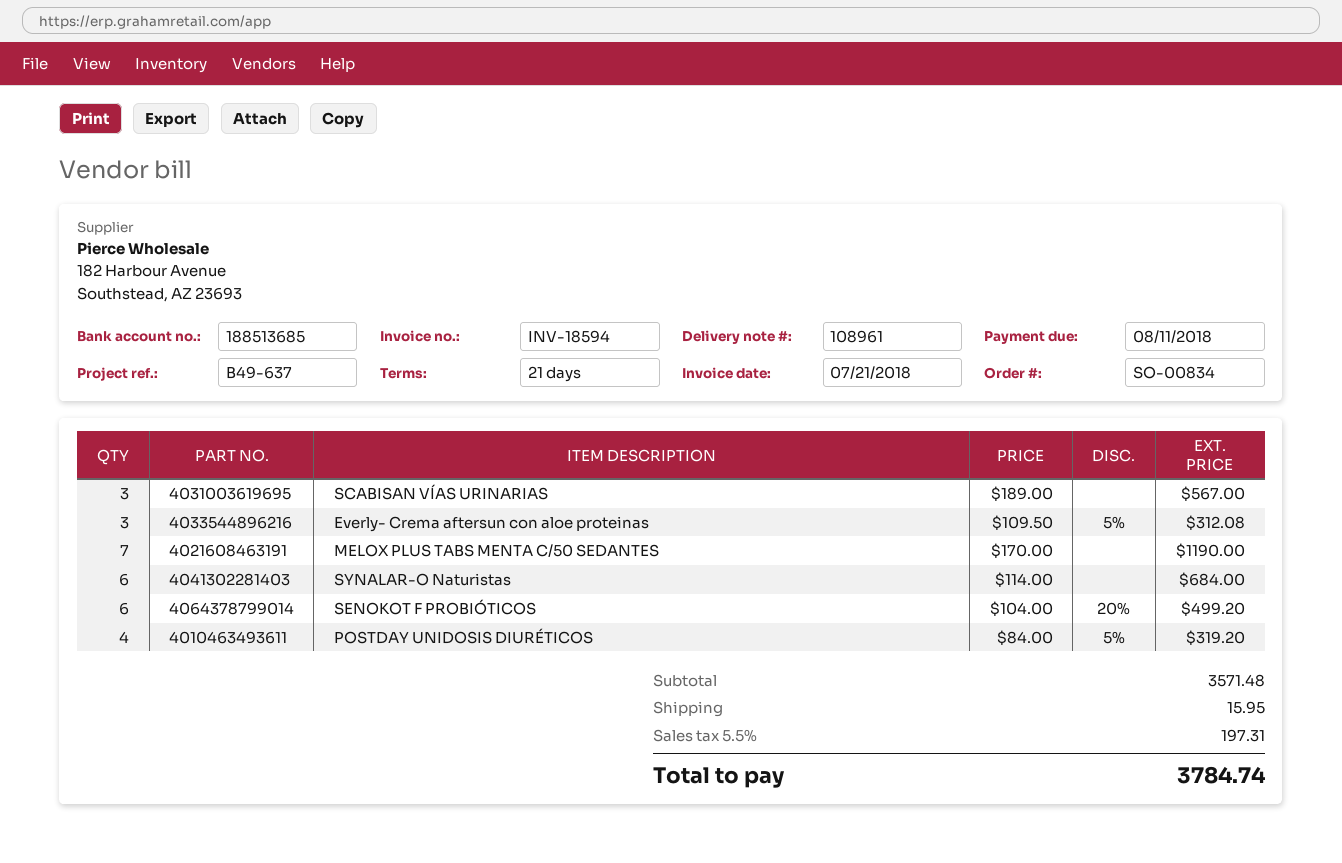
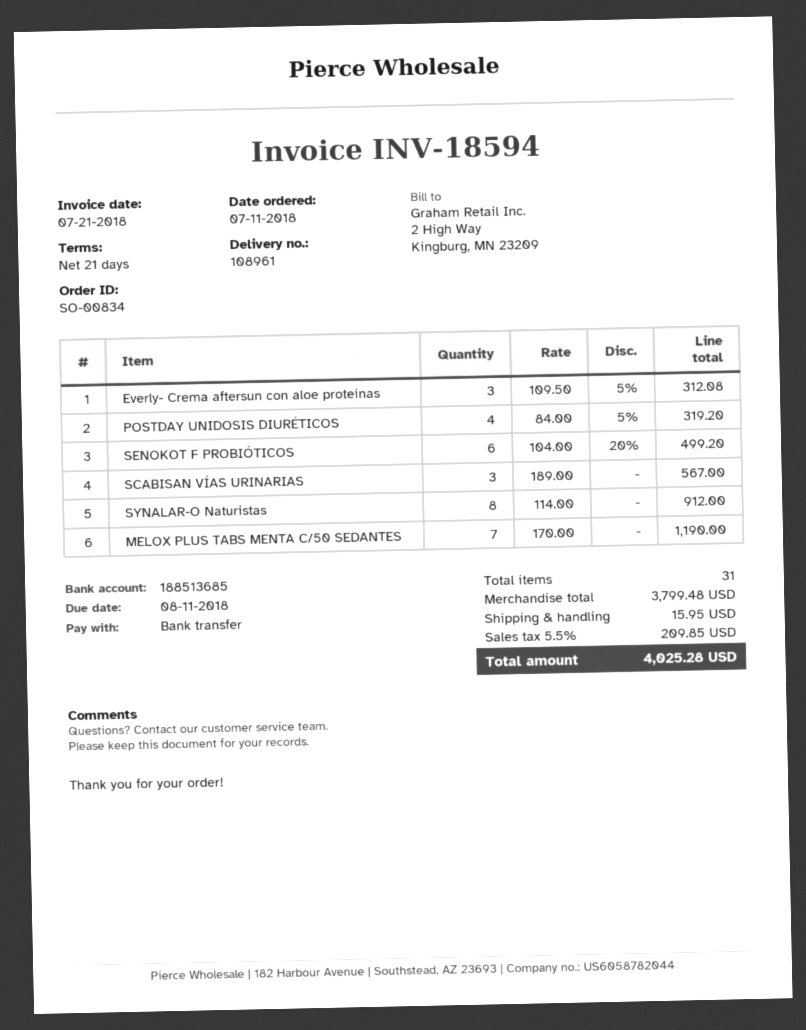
SYNALAR-O Naturistas: 6 x 114.00 = 684.00 -> 8 x 114.00 = 912.00
subtotal: 3571.48 -> 3799.48
tax: 5.5% = 197.31 -> 5.5% = 209.85
total: 3784.74 -> 4025.28

